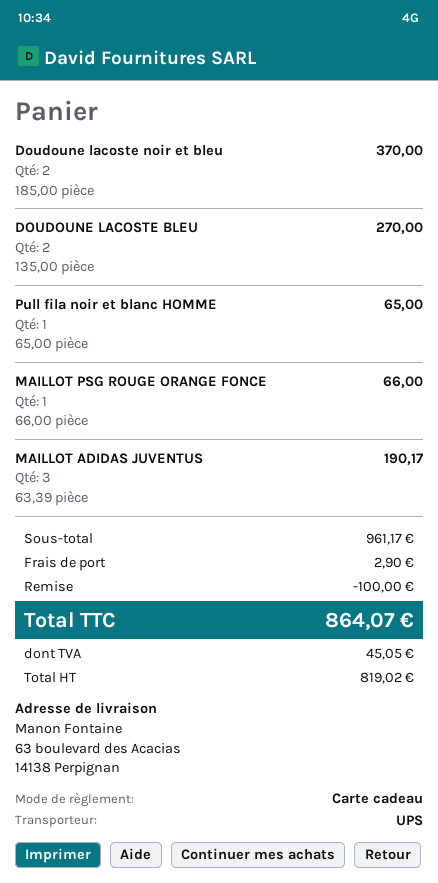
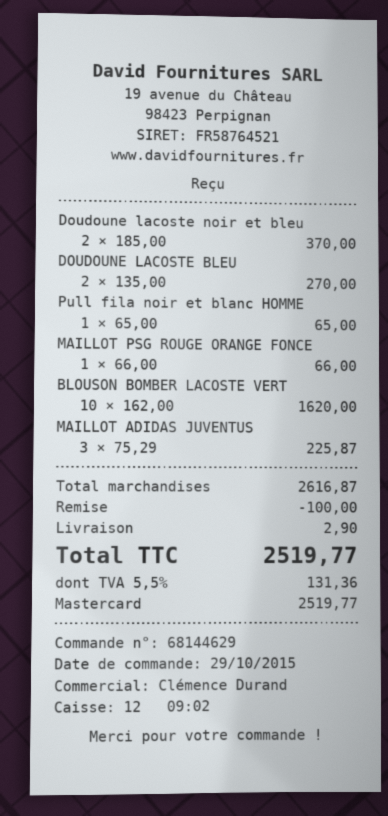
payment method: gift card -> Mastercard
MAILLOT ADIDAS JUVENTUS: 3 x 63.39 = 190.17 -> 3 x 75.29 = 225.87
BLOUSON BOMBER LACOSTE VERT: none -> 10 x 162.00 = 1620.00
subtotal: 961.17 -> 2616.87
tax: 45.05 -> 131.36
total: 864.07 -> 2519.77

